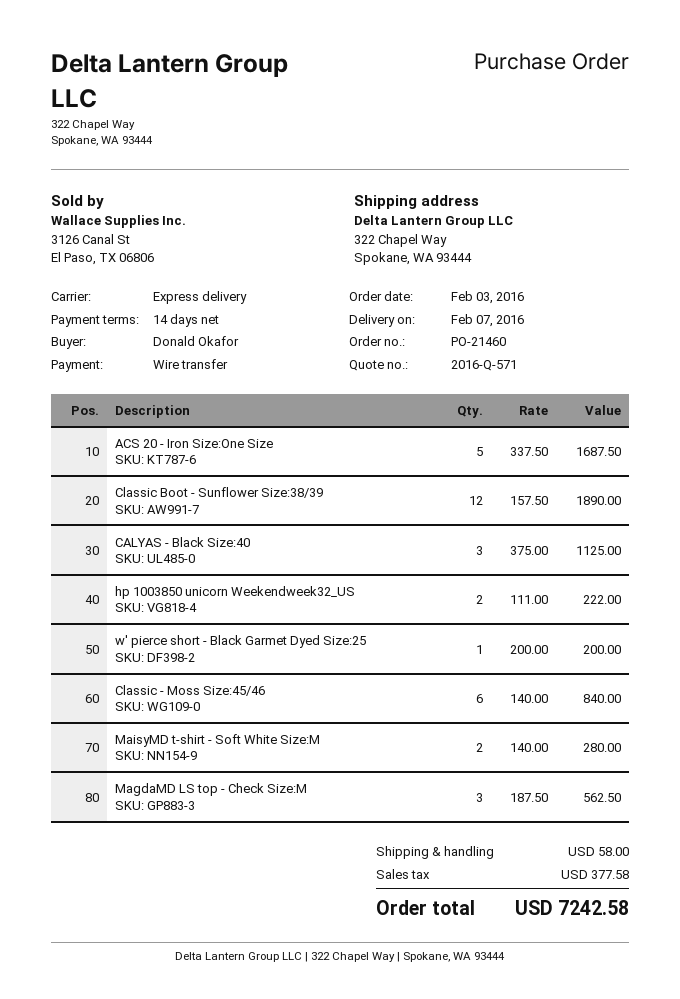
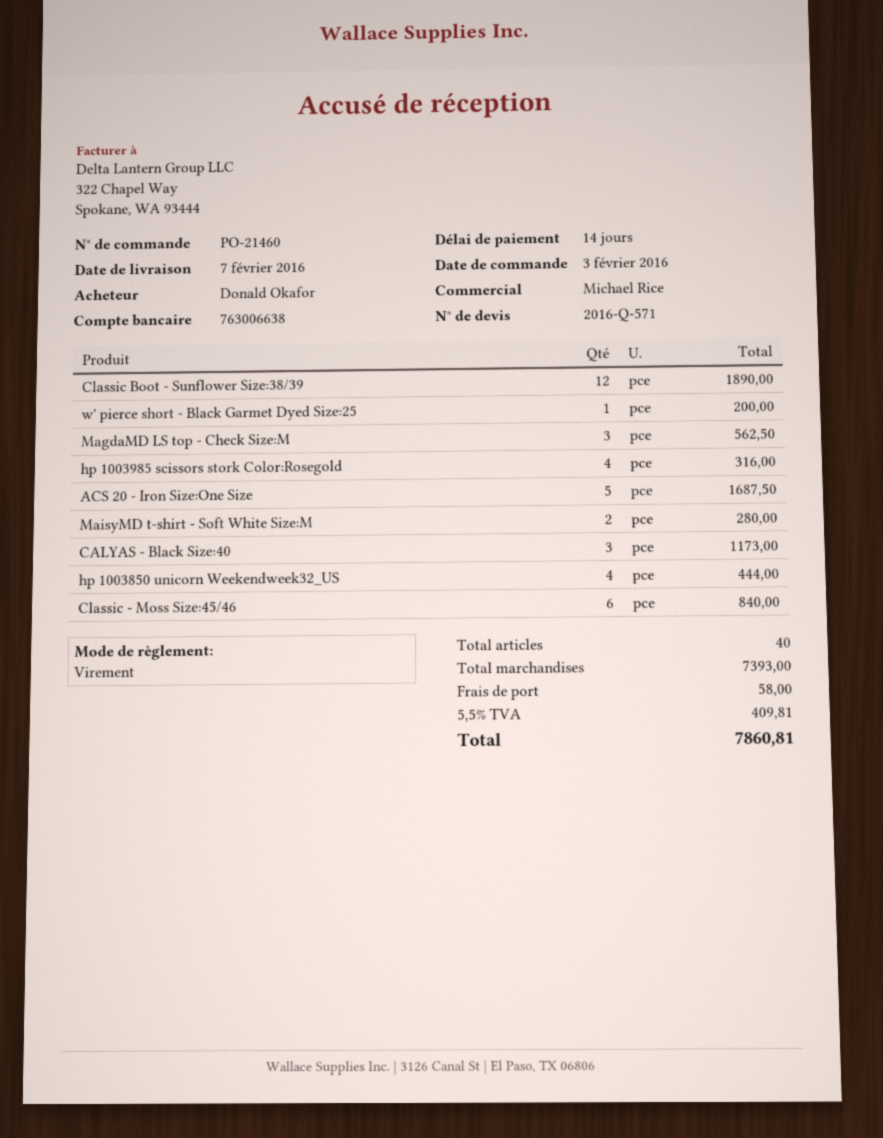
CALYAS - Black Size:40: 3 for 1125.00 -> 3 for 1173.00
hp 1003850 unicorn Weekendweek32_US: 2 for 222.00 -> 4 for 444.00
hp 1003985 scissors stork Color:Rosegold: none -> 4 for 316.00
tax: 377.58 -> 409.81
total: 7242.58 -> 7860.81

